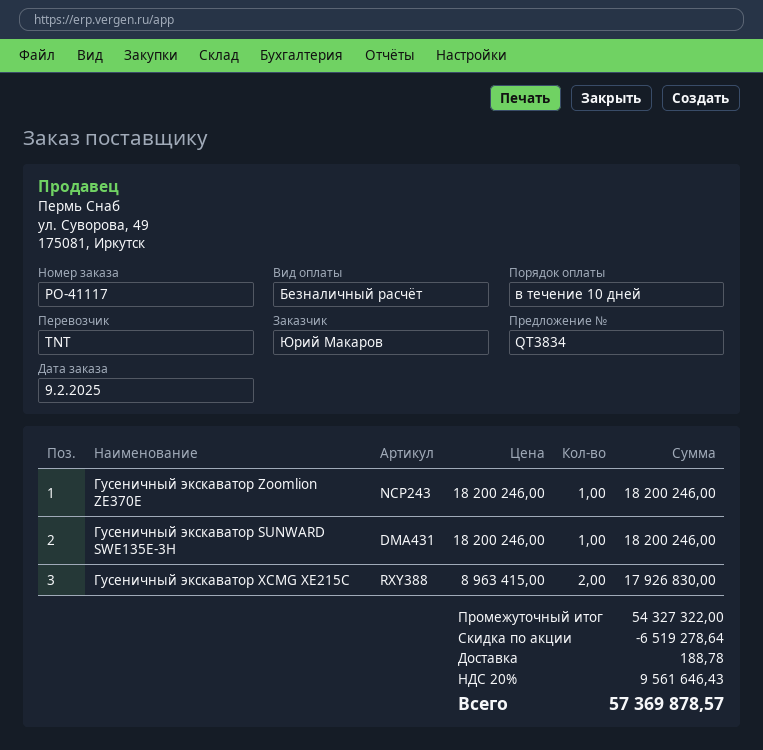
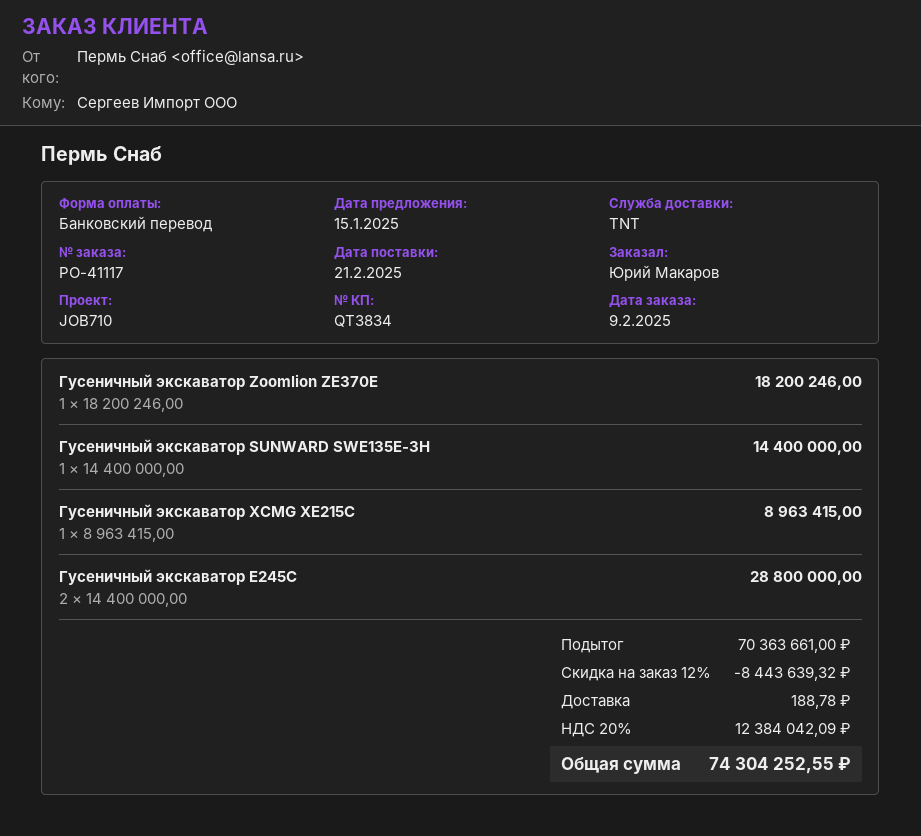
Гусеничный экскаватор SUNWARD SWE135E-3H: 1 x 18200246.00 = 18200246.00 -> 1 x 14400000.00 = 14400000.00
Гусеничный экскаватор XCMG XE215C: 2 x 8963415.00 = 17926830.00 -> 1 x 8963415.00 = 8963415.00
Гусеничный экскаватор E245C: none -> 2 x 14400000.00 = 28800000.00
subtotal: 54327322.00 -> 70363661.00
discount: 6519278.64 -> 8443639.32
tax: 20% = 9561646.43 -> 20% = 12384042.09
total: 57369878.57 -> 74304252.55

